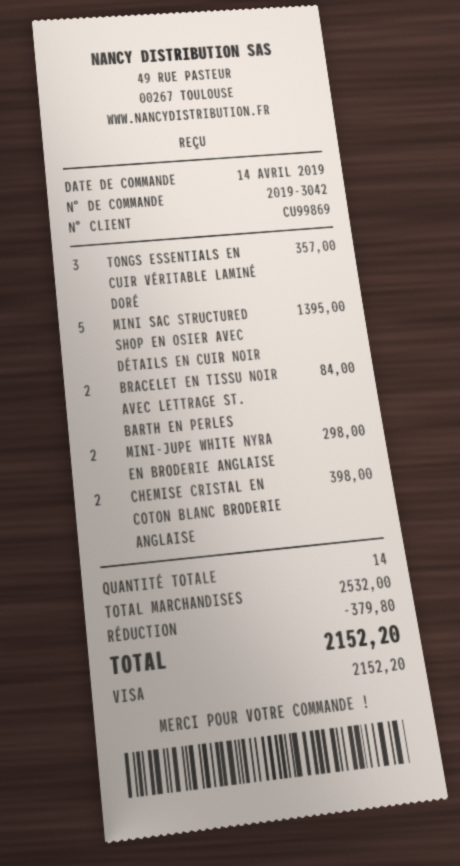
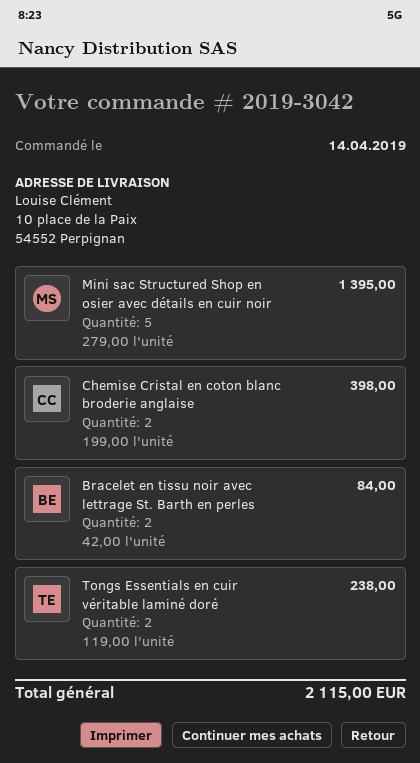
TONGS ESSENTIALS EN CUIR VÉRITABLE LAMINÉ DORÉ: 3 for 357.00 -> 2 for 238.00
MINI-JUPE WHITE NYRA EN BRODERIE ANGLAISE: 2 for 298.00 -> none
discount: 379.80 -> none
total: 2152.20 -> 2115.00

